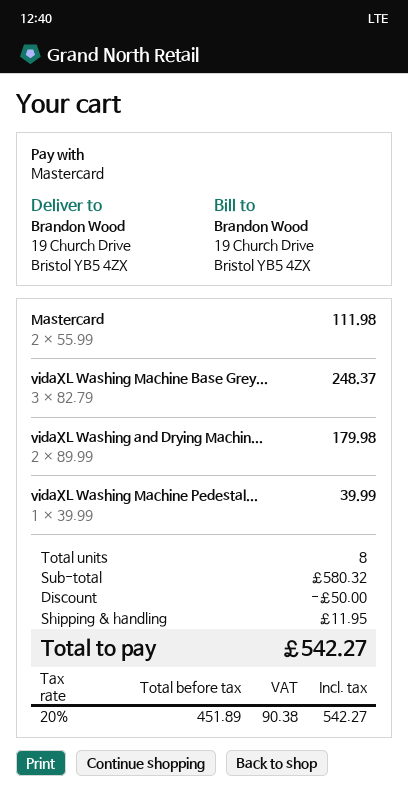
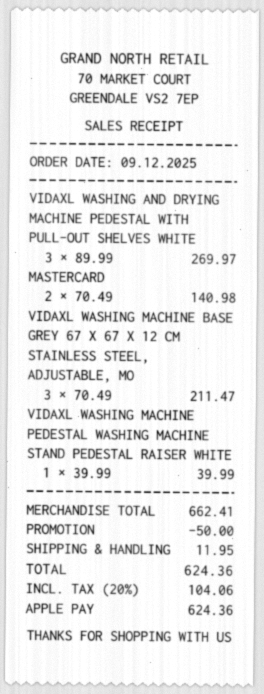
payment method: Mastercard -> Apple Pay
Mastercard: 2 x 55.99 = 111.98 -> 2 x 70.49 = 140.98
vidaXL Washing Machine Base Grey...: 3 x 82.79 = 248.37 -> 3 x 70.49 = 211.47
vidaXL Washing and Drying Machin...: 2 x 89.99 = 179.98 -> 3 x 89.99 = 269.97
subtotal: 580.32 -> 662.41
tax: 20% = 90.38 -> 20% = 104.06
total: 542.27 -> 624.36

